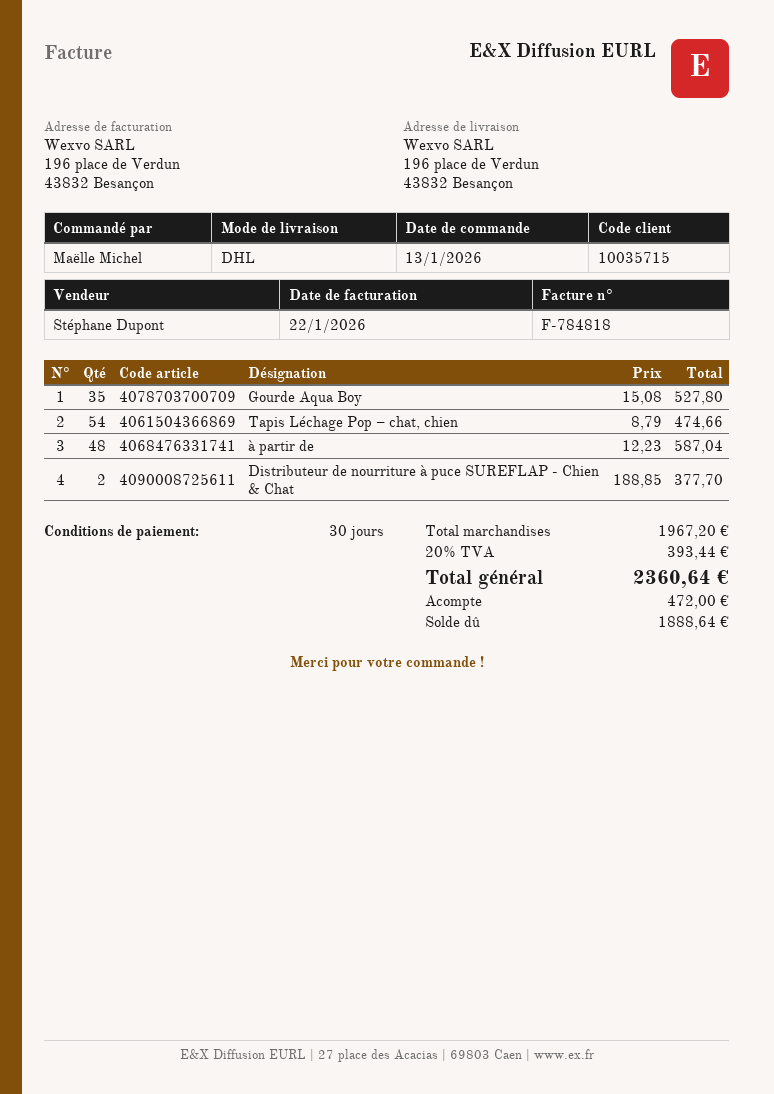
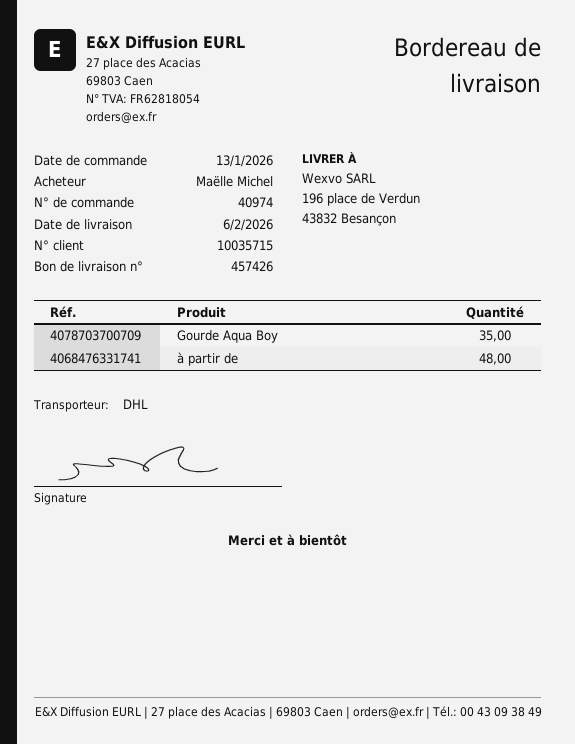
Tapis Léchage Pop – chat, chien: 54 -> none
Distributeur de nourriture à puce SUREFLAP - Chien & Chat: 2 -> none

